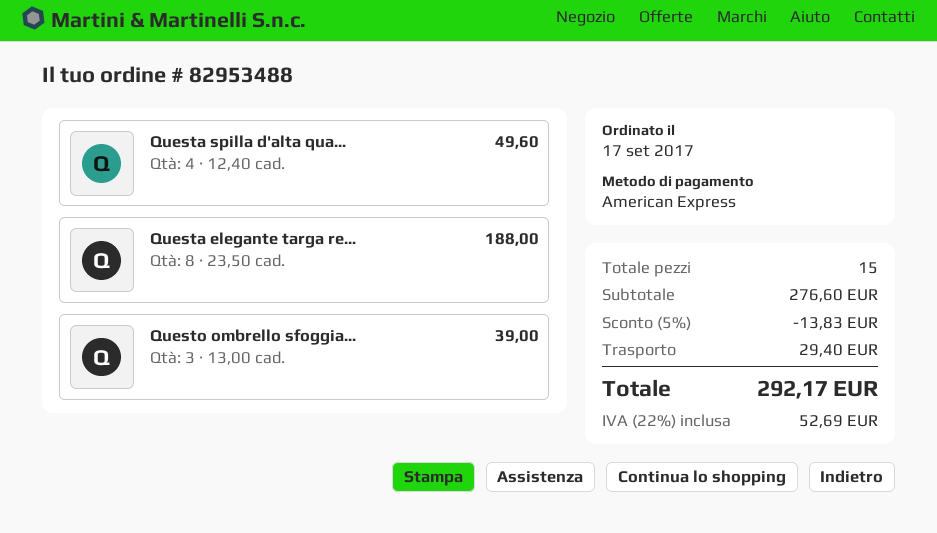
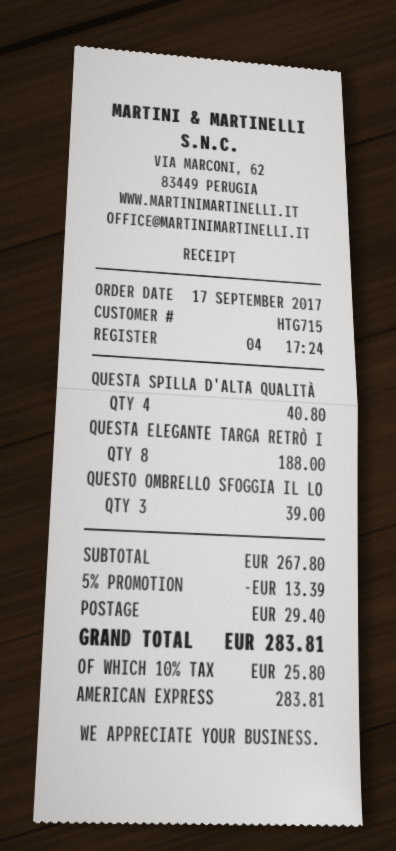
Questa spilla d'alta qua...: 4 for 49.60 -> 4 for 40.80
subtotal: 276.60 -> 267.80
discount: 5% = 13.83 -> 5% = 13.39
tax: 22% = 52.69 -> 10% = 25.80
total: 292.17 -> 283.81

